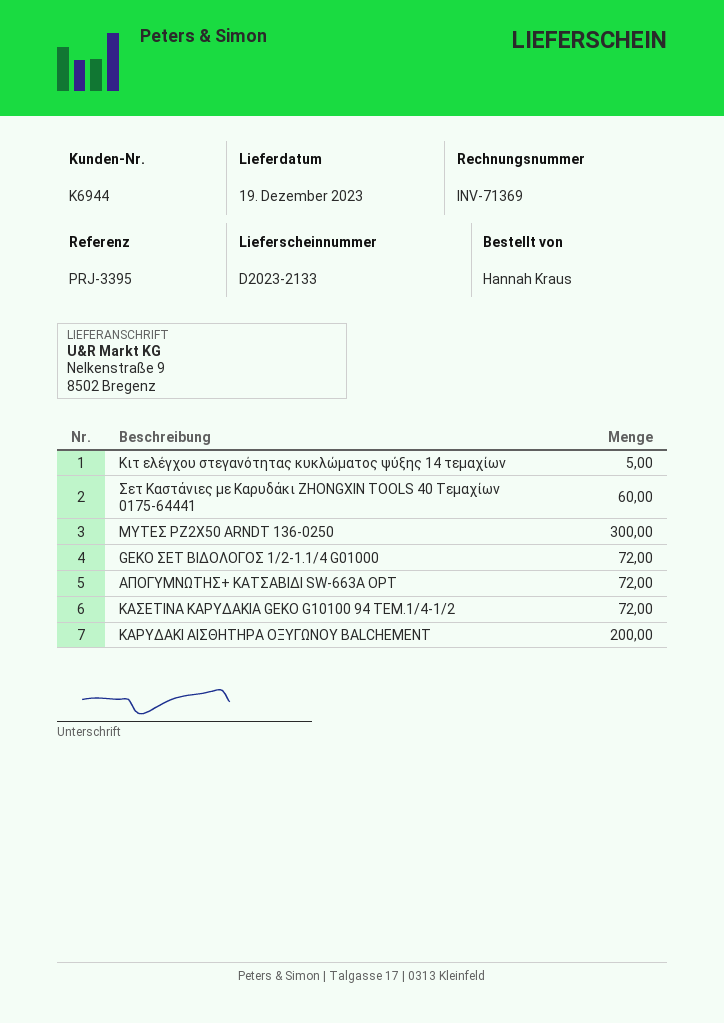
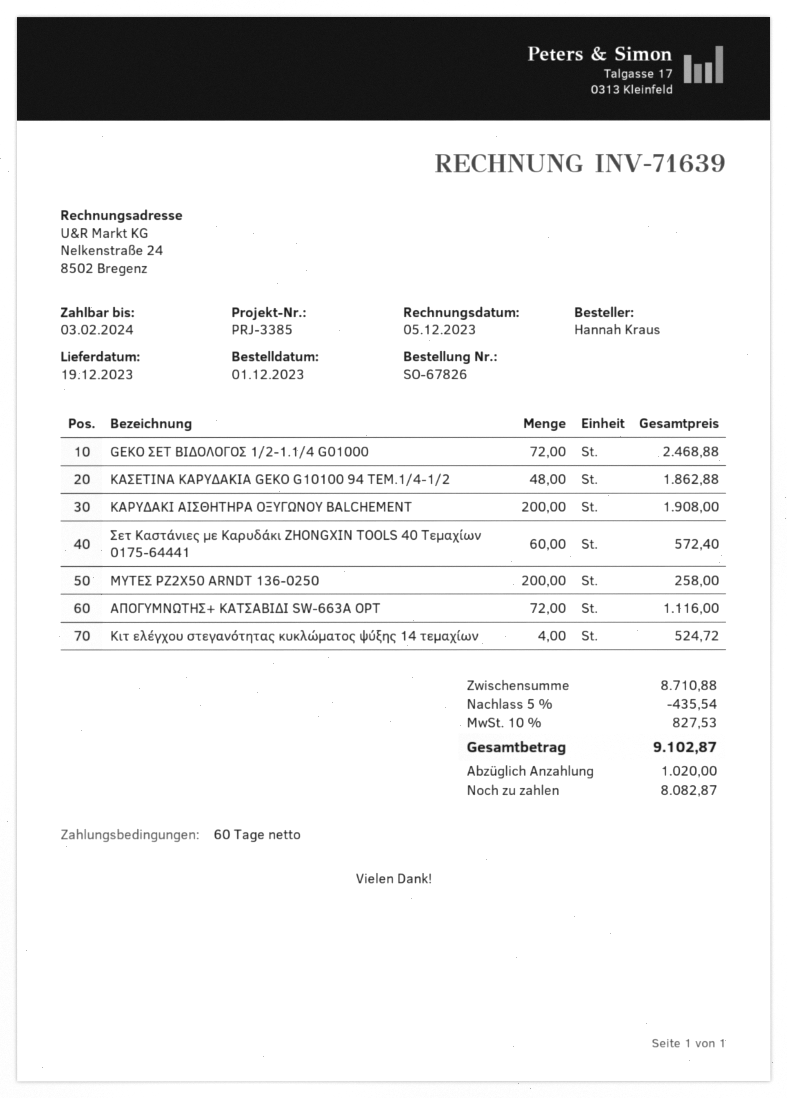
invoice number: INV-71369 -> INV-71639
reference: PRJ-3395 -> PRJ-3385
Κιτ ελέγχου στεγανότητας κυκλώματος ψύξης 14 τεμαχίων: 5 -> 4
ΜΥΤΕΣ PZ2X50 ARNDT 136-0250: 300 -> 200
ΚΑΣΕΤΙΝΑ ΚΑΡΥΔΑΚΙΑ GEKO G10100 94 ΤΕΜ.1/4-1/2: 72 -> 48

